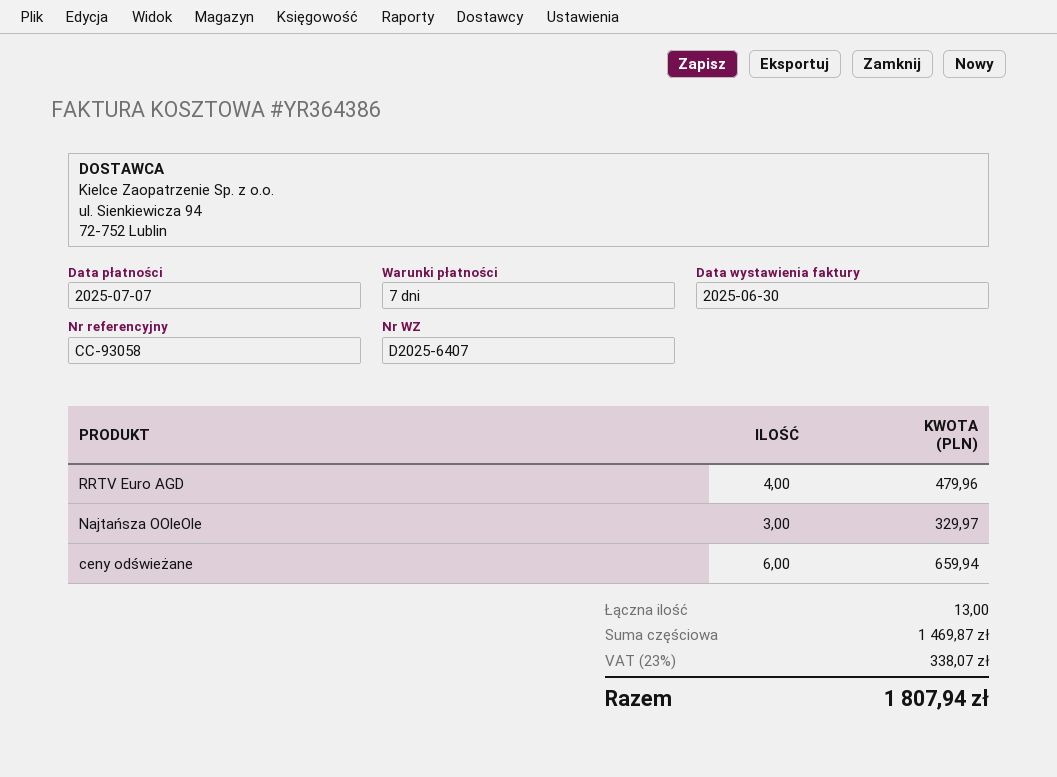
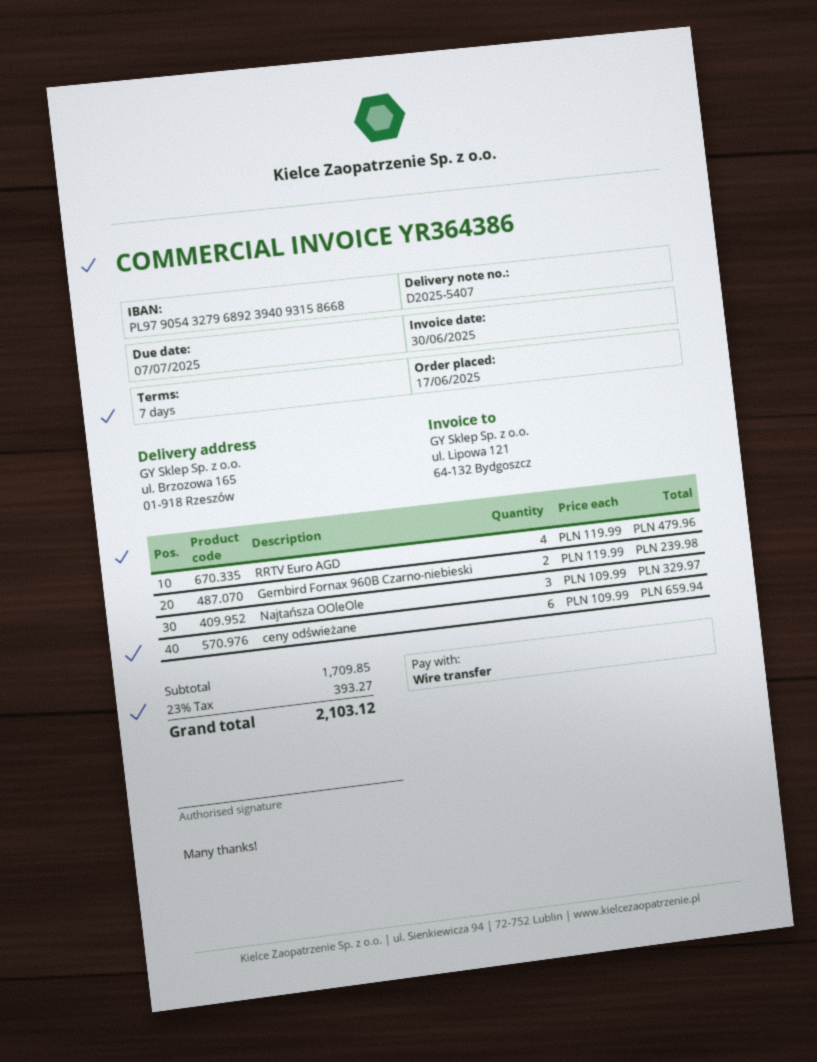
delivery note number: D2025-6407 -> D2025-5407
Gembird Fornax 960B Czarno-niebieski: none -> 2 for 239.98
subtotal: 1469.87 -> 1709.85
tax: 23% = 338.07 -> 23% = 393.27
total: 1807.94 -> 2103.12

